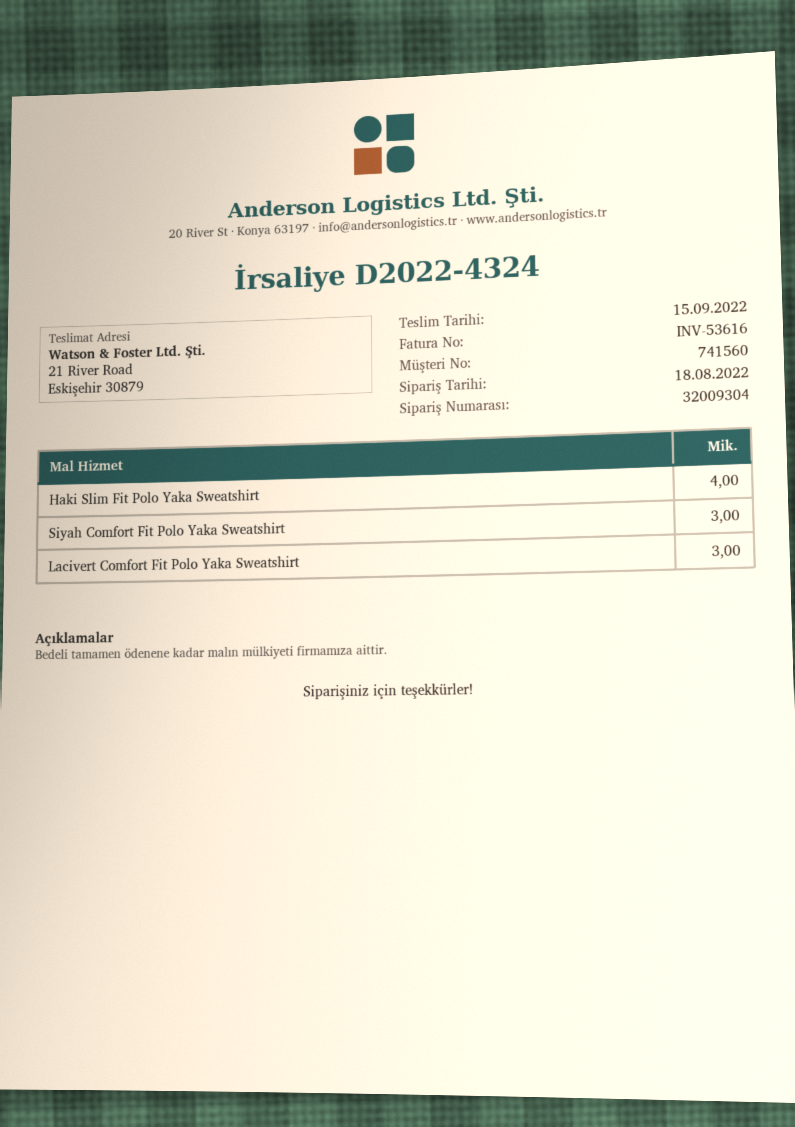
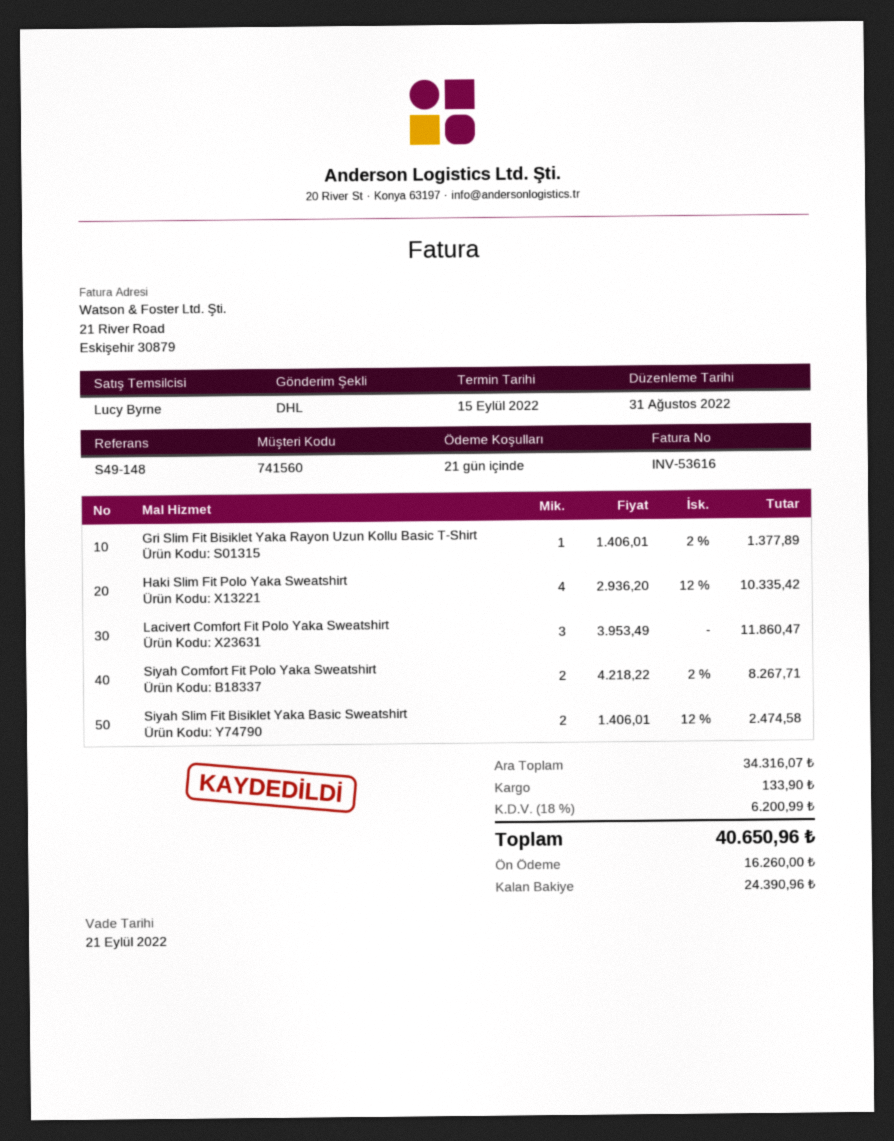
Siyah Comfort Fit Polo Yaka Sweatshirt: 3 -> 2
Gri Slim Fit Bisiklet Yaka Rayon Uzun Kollu Basic T-Shirt: none -> 1
Siyah Slim Fit Bisiklet Yaka Basic Sweatshirt: none -> 2

